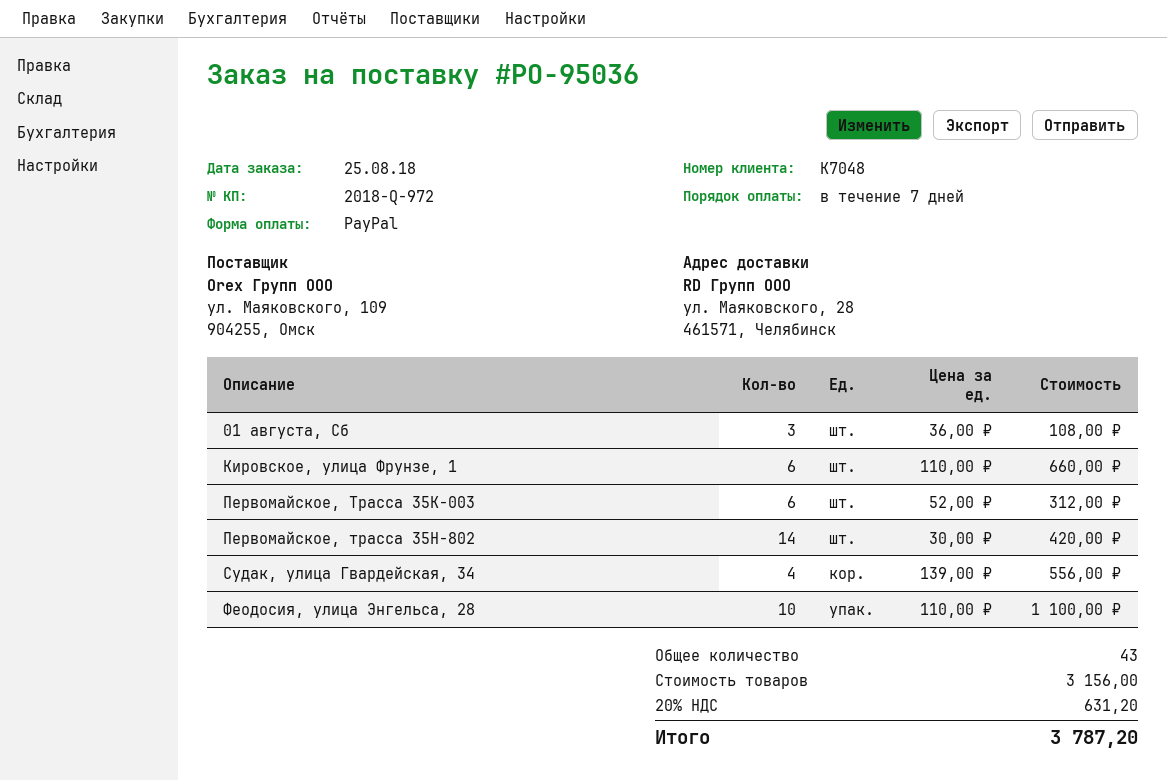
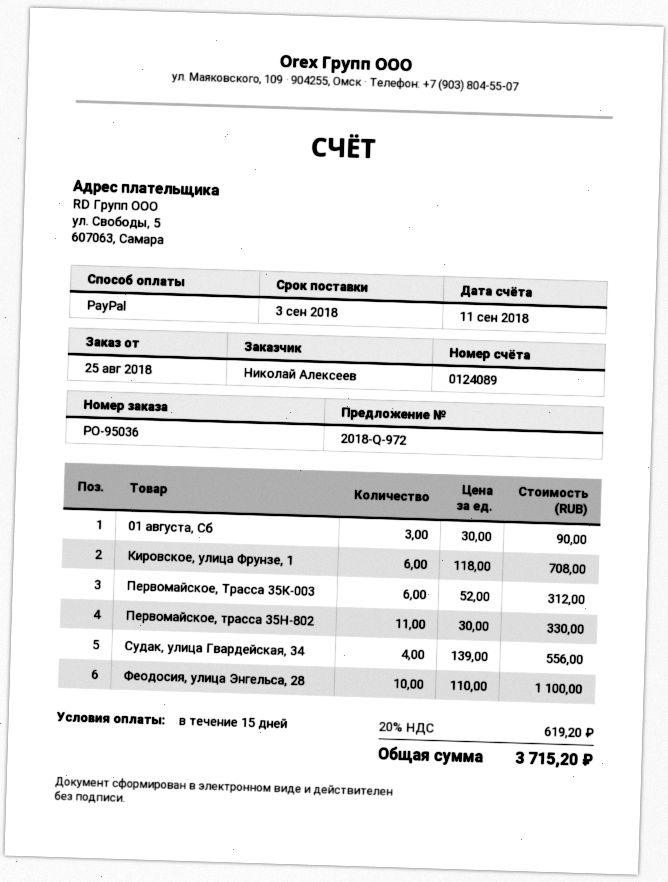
payment terms: 7 days -> 15 days
01 августа, Сб: 3 x 36.00 = 108.00 -> 3 x 30.00 = 90.00
Кировское, улица Фрунзе, 1: 6 x 110.00 = 660.00 -> 6 x 118.00 = 708.00
Первомайское, трасса 35Н-802: 14 x 30.00 = 420.00 -> 11 x 30.00 = 330.00
tax: 20% = 631.20 -> 20% = 619.20
total: 3787.20 -> 3715.20

